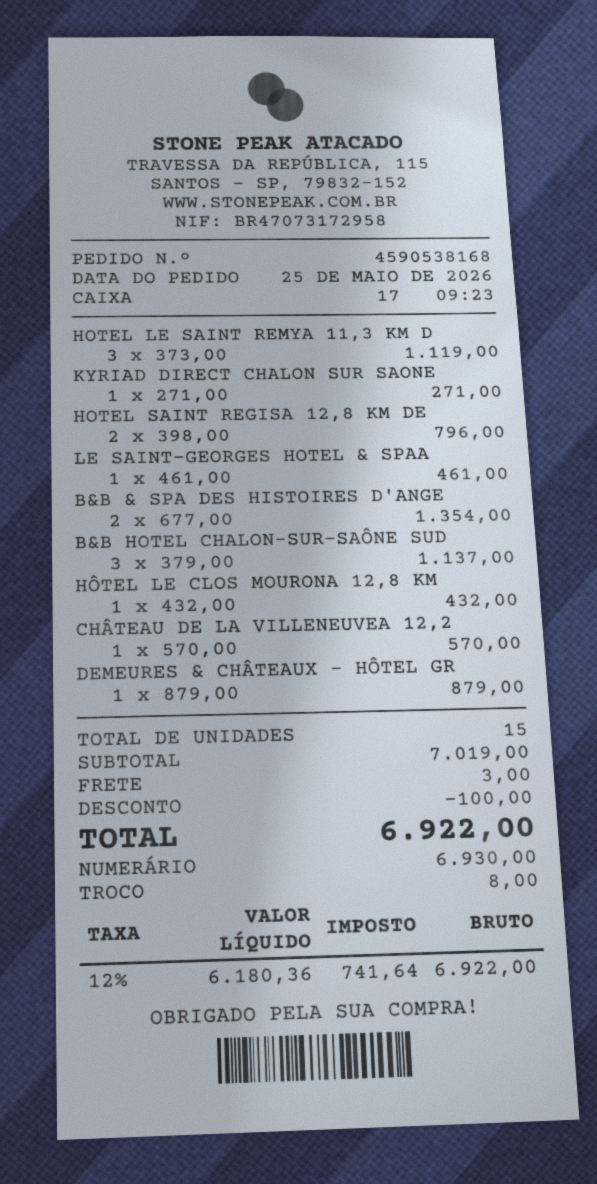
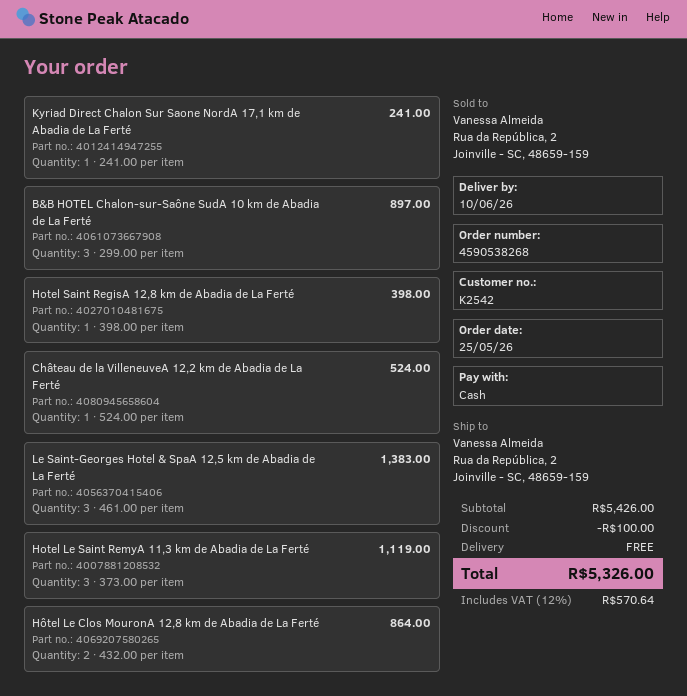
order number: 4590538168 -> 4590538268
KYRIAD DIRECT CHALON SUR SAONE: 1 x 271.00 = 271.00 -> 1 x 241.00 = 241.00
HOTEL SAINT REGISA 12,8 KM DE: 2 x 398.00 = 796.00 -> 1 x 398.00 = 398.00
LE SAINT-GEORGES HOTEL & SPAA: 1 x 461.00 = 461.00 -> 3 x 461.00 = 1383.00
B&B & SPA DES HISTOIRES D'ANGE: 2 x 677.00 = 1354.00 -> none
B&B HOTEL CHALON-SUR-SAÔNE SUD: 3 x 379.00 = 1137.00 -> 3 x 299.00 = 897.00
HÔTEL LE CLOS MOURONA 12,8 KM: 1 x 432.00 = 432.00 -> 2 x 432.00 = 864.00
CHÂTEAU DE LA VILLENEUVEA 12,2: 1 x 570.00 = 570.00 -> 1 x 524.00 = 524.00
DEMEURES & CHÂTEAUX - HÔTEL GR: 1 x 879.00 = 879.00 -> none
subtotal: 7019.00 -> 5426.00
shipping: 3.00 -> 0.00
tax: 12% = 741.64 -> 12% = 570.64
total: 6922.00 -> 5326.00

